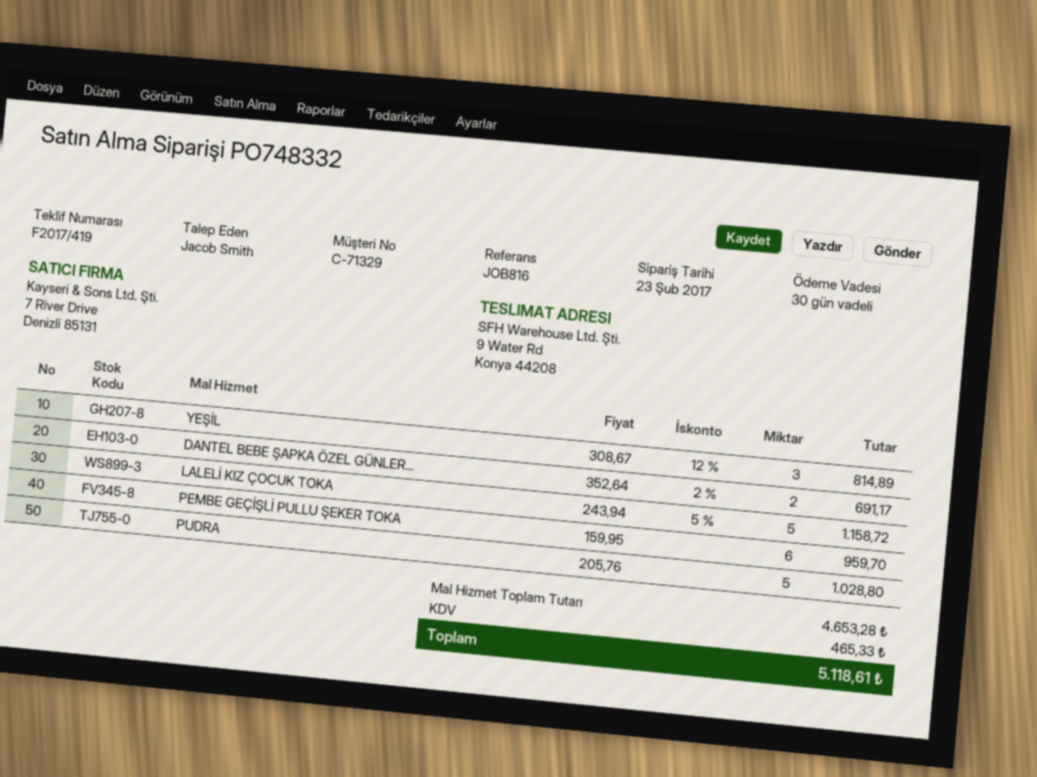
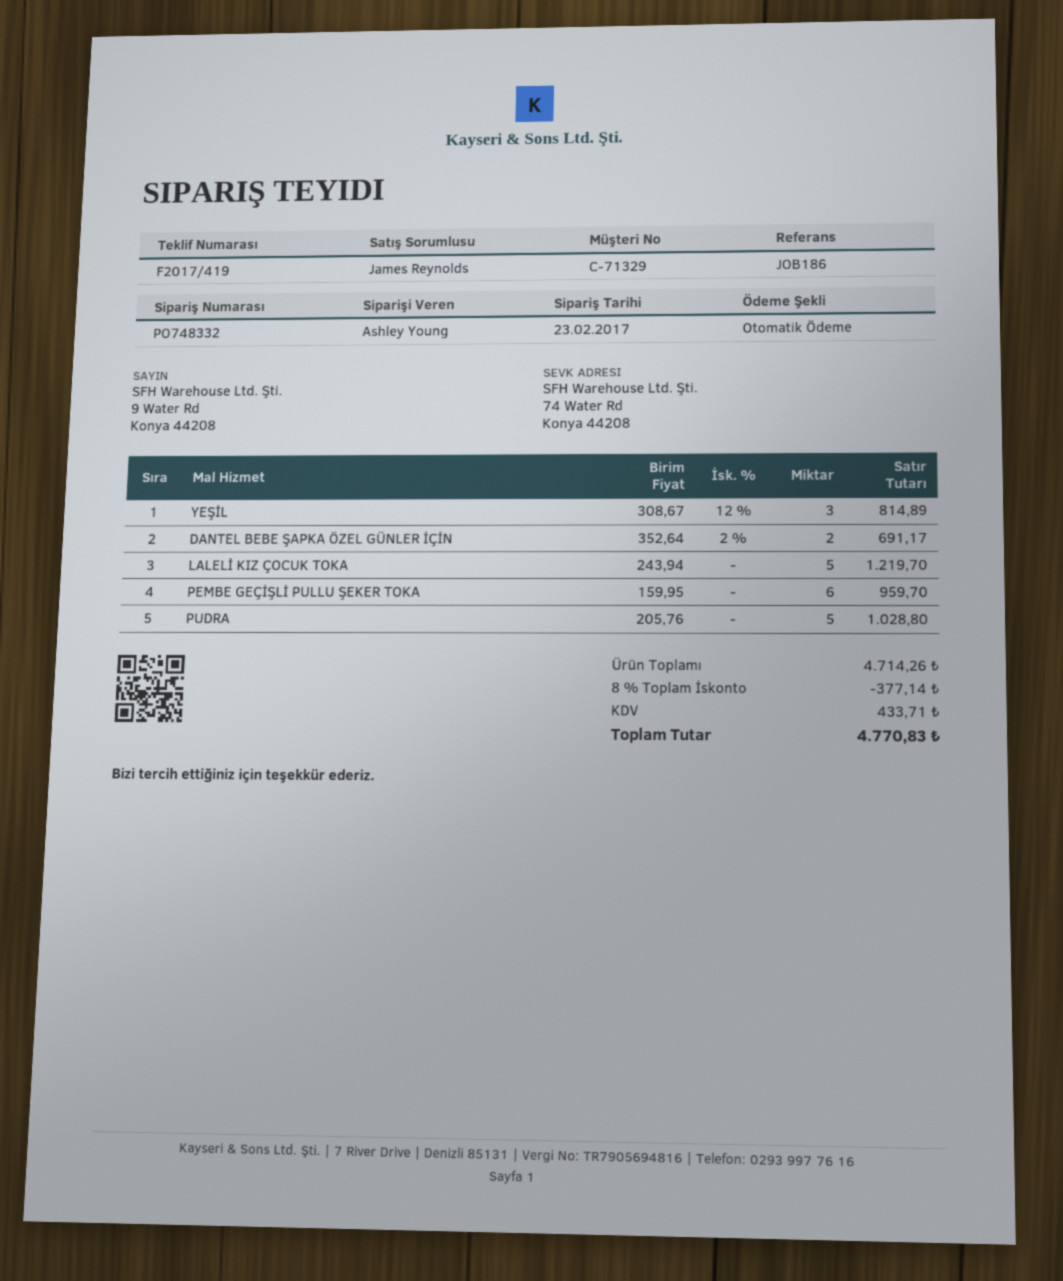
reference: JOB816 -> JOB186
ordered by: Jacob Smith -> Ashley Young
ship to: 9 Water Rd, Konya 44208 -> 74 Water Rd, Konya 44208
LALELİ KIZ ÇOCUK TOKA: 5 x 243.94 - 5% = 1158.72 -> 5 x 243.94 = 1219.70
subtotal: 4653.28 -> 4714.26
discount: none -> 8% = 377.14
tax: 465.33 -> 433.71
total: 5118.61 -> 4770.83

